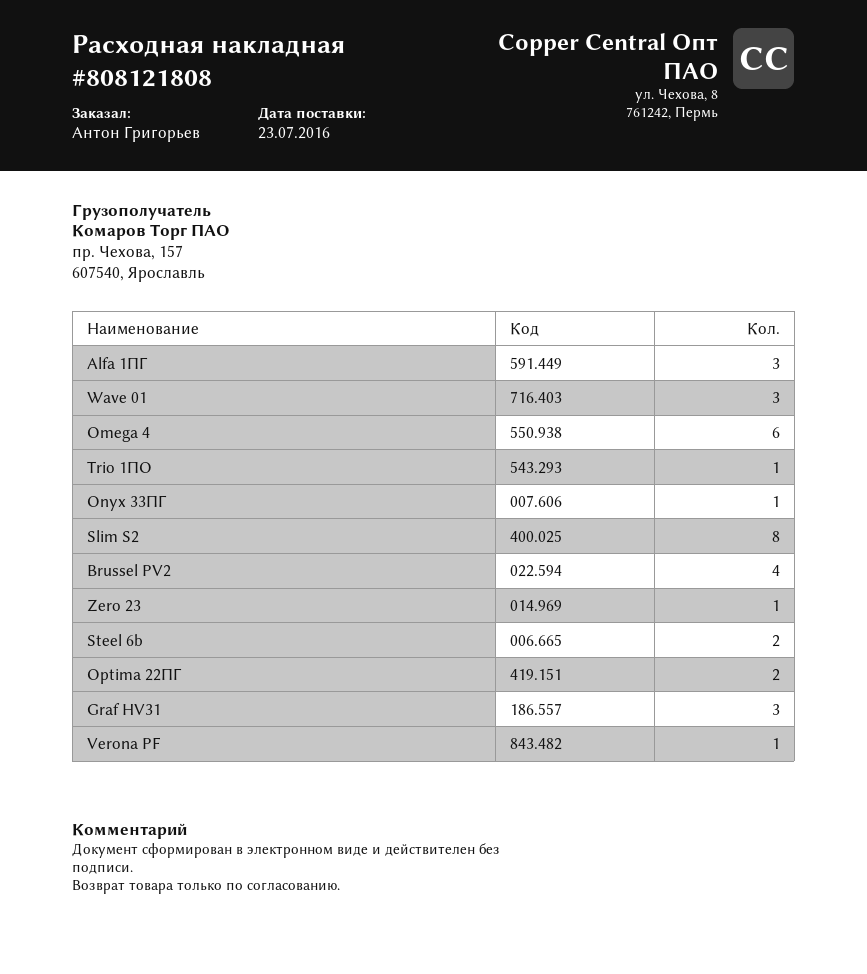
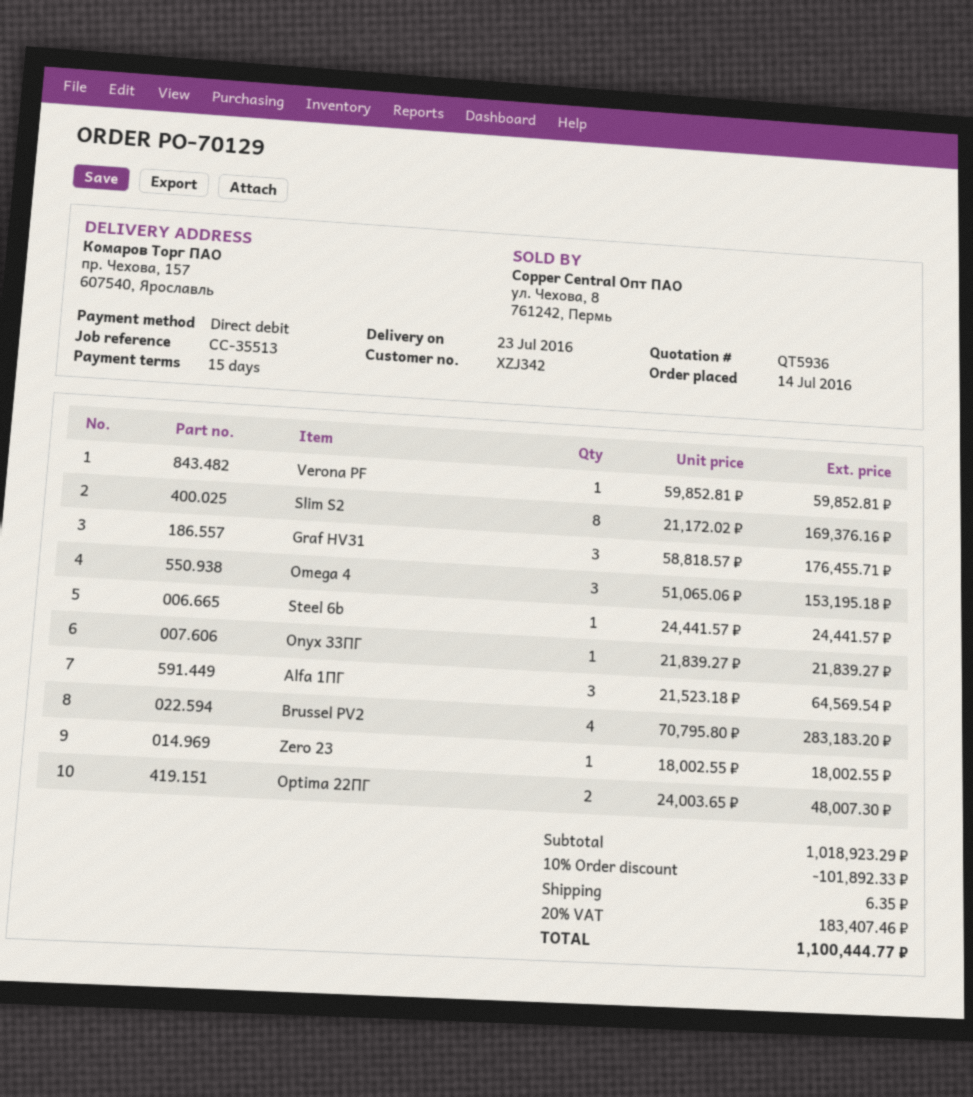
Wave 01: 3 -> none
Omega 4: 6 -> 3
Trio 1ПО: 1 -> none
Steel 6b: 2 -> 1

